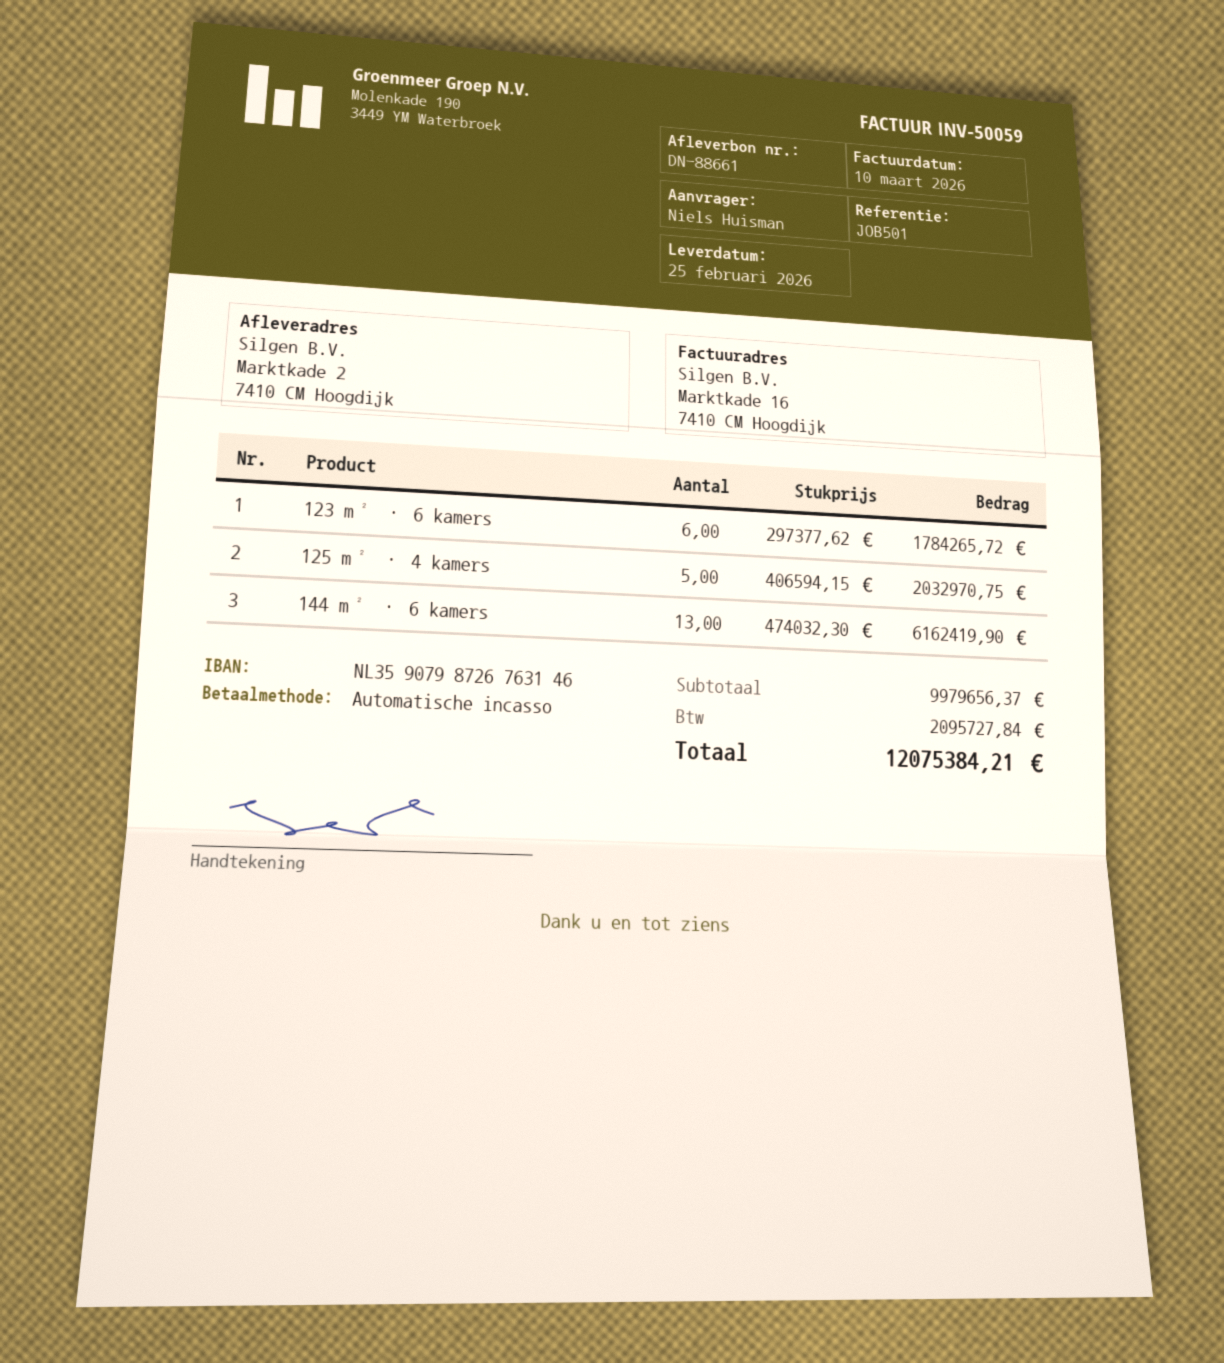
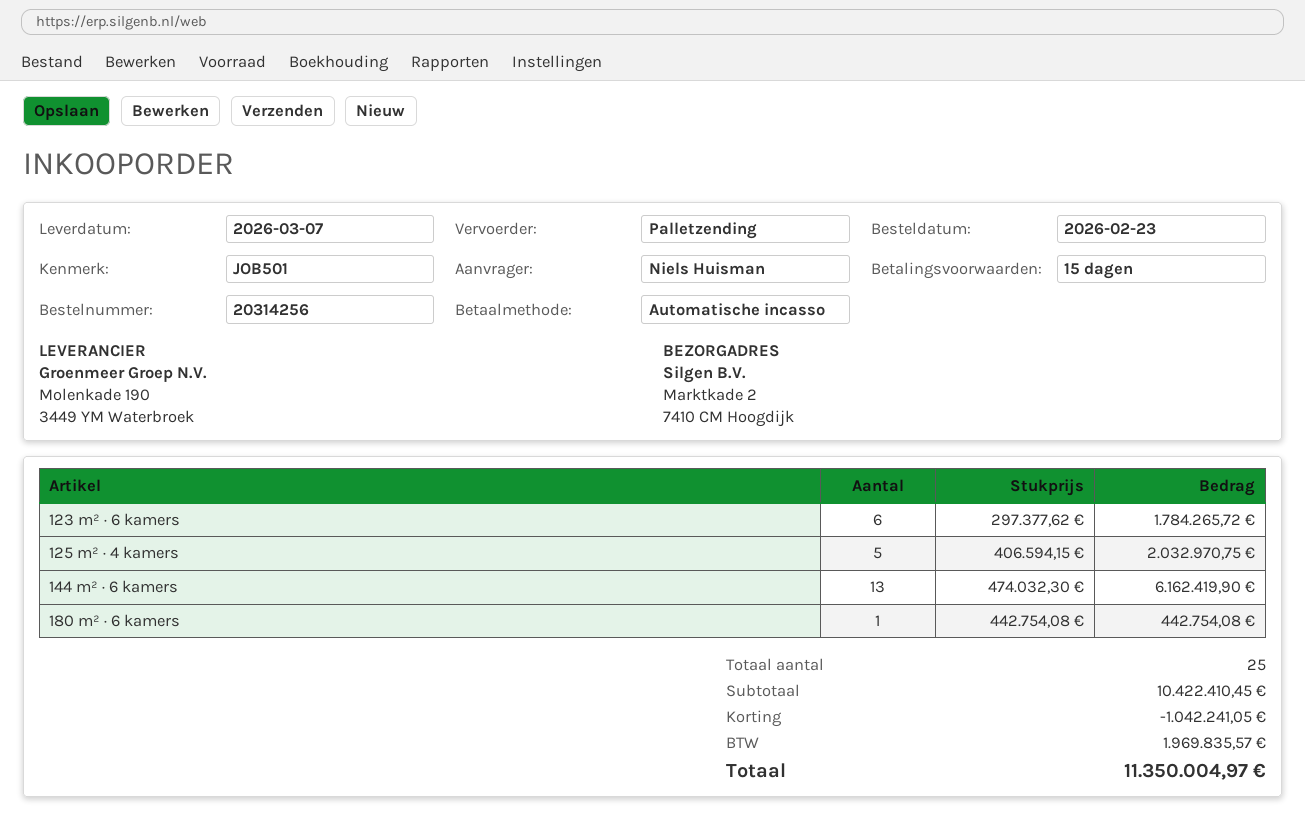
delivery date: 2026-02-25 -> 2026-03-07
180 m² · 6 kamers: none -> 1 x 442754.08 = 442754.08
subtotal: 9979656.37 -> 10422410.45
discount: none -> 1042241.05
tax: 2095727.84 -> 1969835.57
total: 12075384.21 -> 11350004.97

